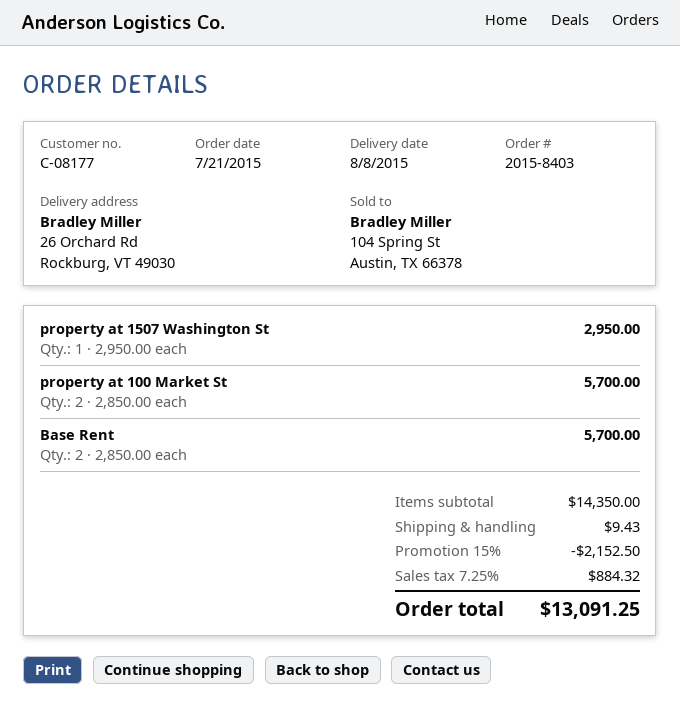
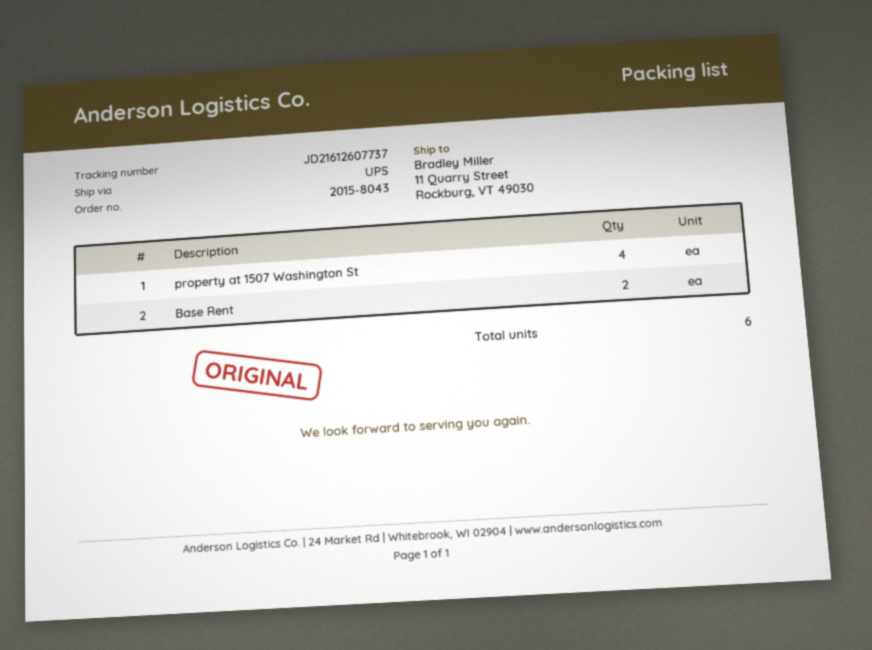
order number: 2015-8403 -> 2015-8043
ship to: 26 Orchard Rd, Rockburg, VT 49030 -> 11 Quarry Street, Rockburg, VT 49030
property at 1507 Washington St: 1 -> 4
property at 100 Market St: 2 -> none

